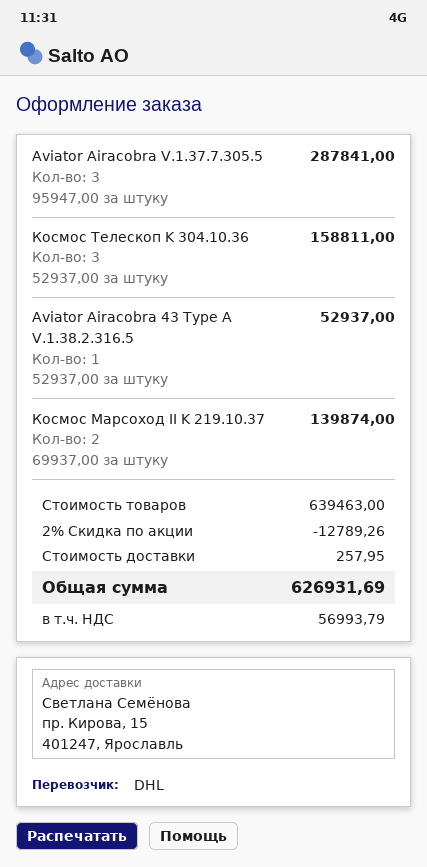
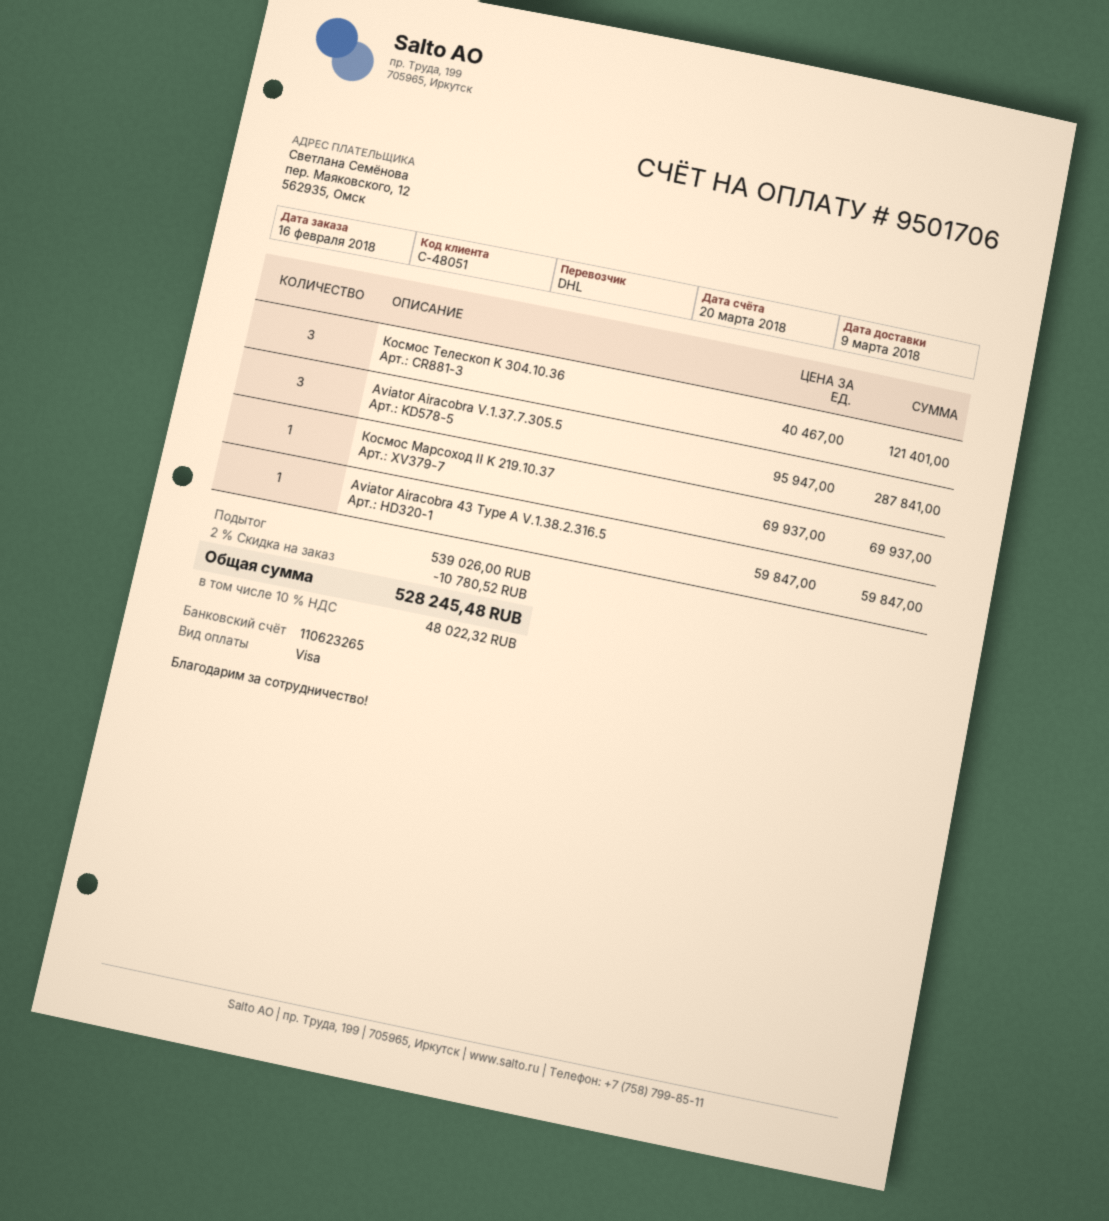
Космос Телескоп K 304.10.36: 3 x 52937.00 = 158811.00 -> 3 x 40467.00 = 121401.00
Aviator Airacobra 43 Type A V.1.38.2.316.5: 1 x 52937.00 = 52937.00 -> 1 x 59847.00 = 59847.00
Космос Марсоход II K 219.10.37: 2 x 69937.00 = 139874.00 -> 1 x 69937.00 = 69937.00
subtotal: 639463.00 -> 539026.00
discount: 2% = 12789.26 -> 2% = 10780.52
shipping: 257.95 -> none
tax: 56993.79 -> 48022.32
total: 626931.69 -> 528245.48

